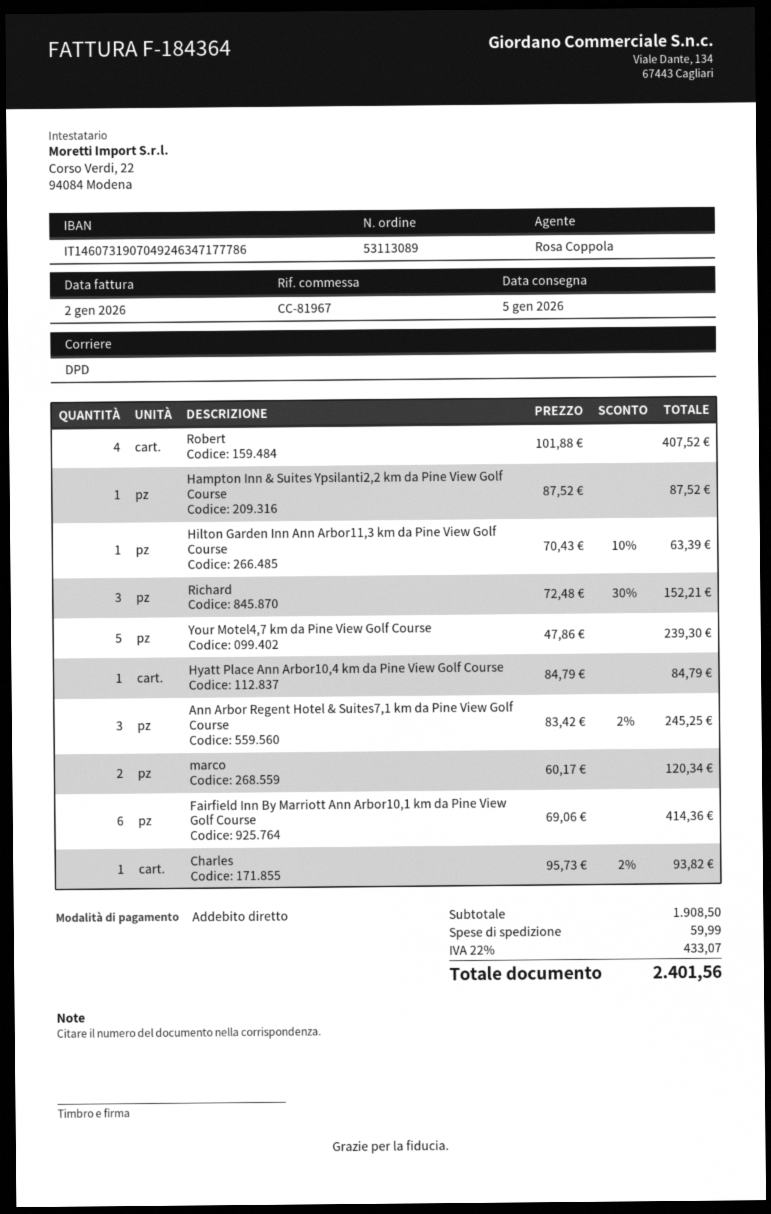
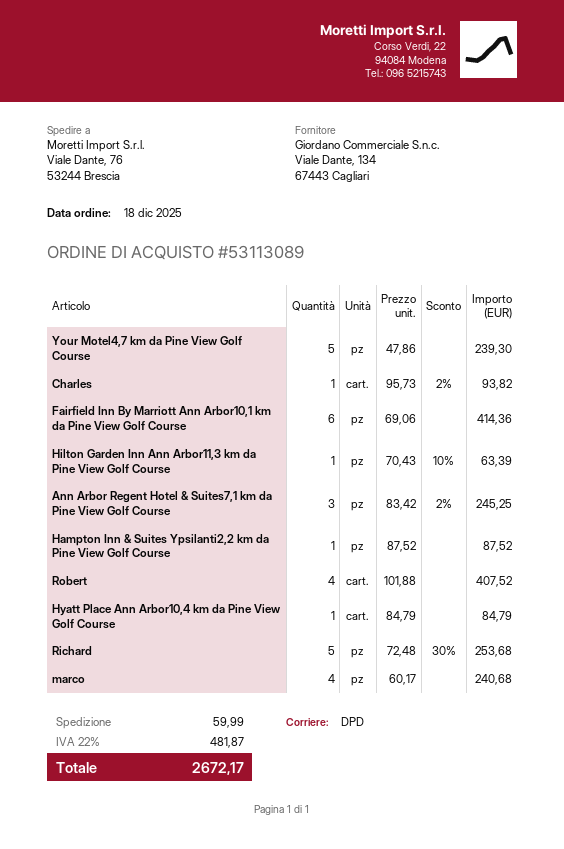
Richard: 3 x 72.48 - 30% = 152.21 -> 5 x 72.48 - 30% = 253.68
marco: 2 x 60.17 = 120.34 -> 4 x 60.17 = 240.68
tax: 22% = 433.07 -> 22% = 481.87
total: 2401.56 -> 2672.17

